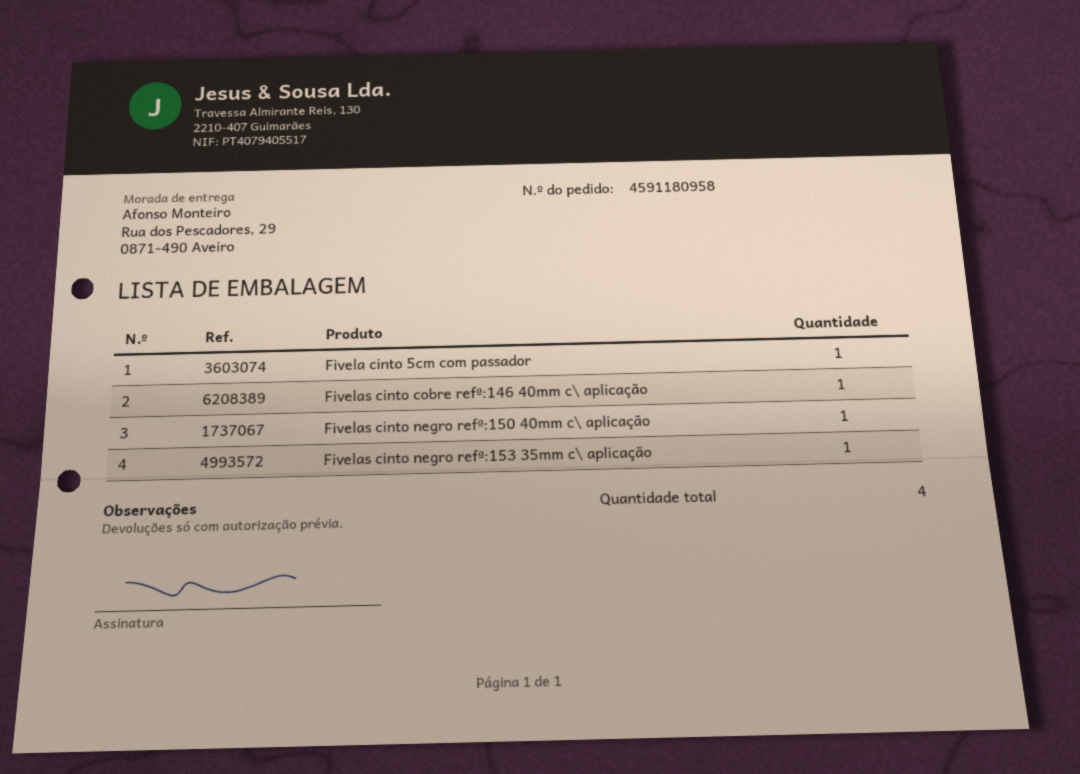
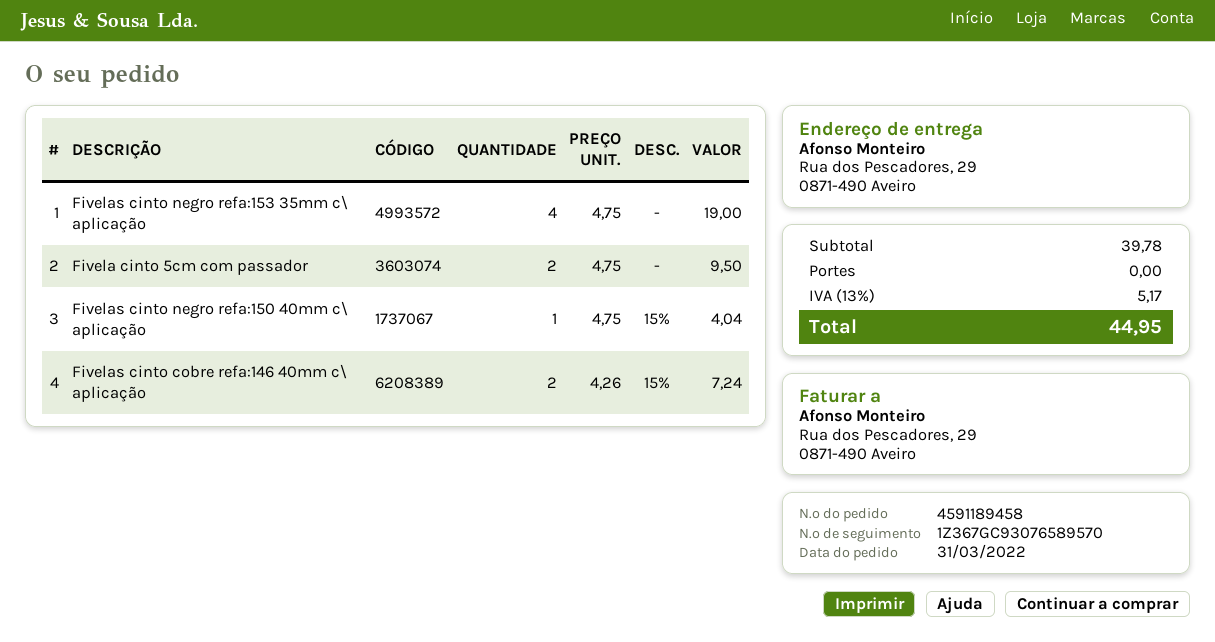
order number: 4591180958 -> 4591189458
Fivela cinto 5cm com passador: 1 -> 2
Fivelas cinto cobre refª:146 40mm c\ aplicação: 1 -> 2
Fivelas cinto negro refª:153 35mm c\ aplicação: 1 -> 4

